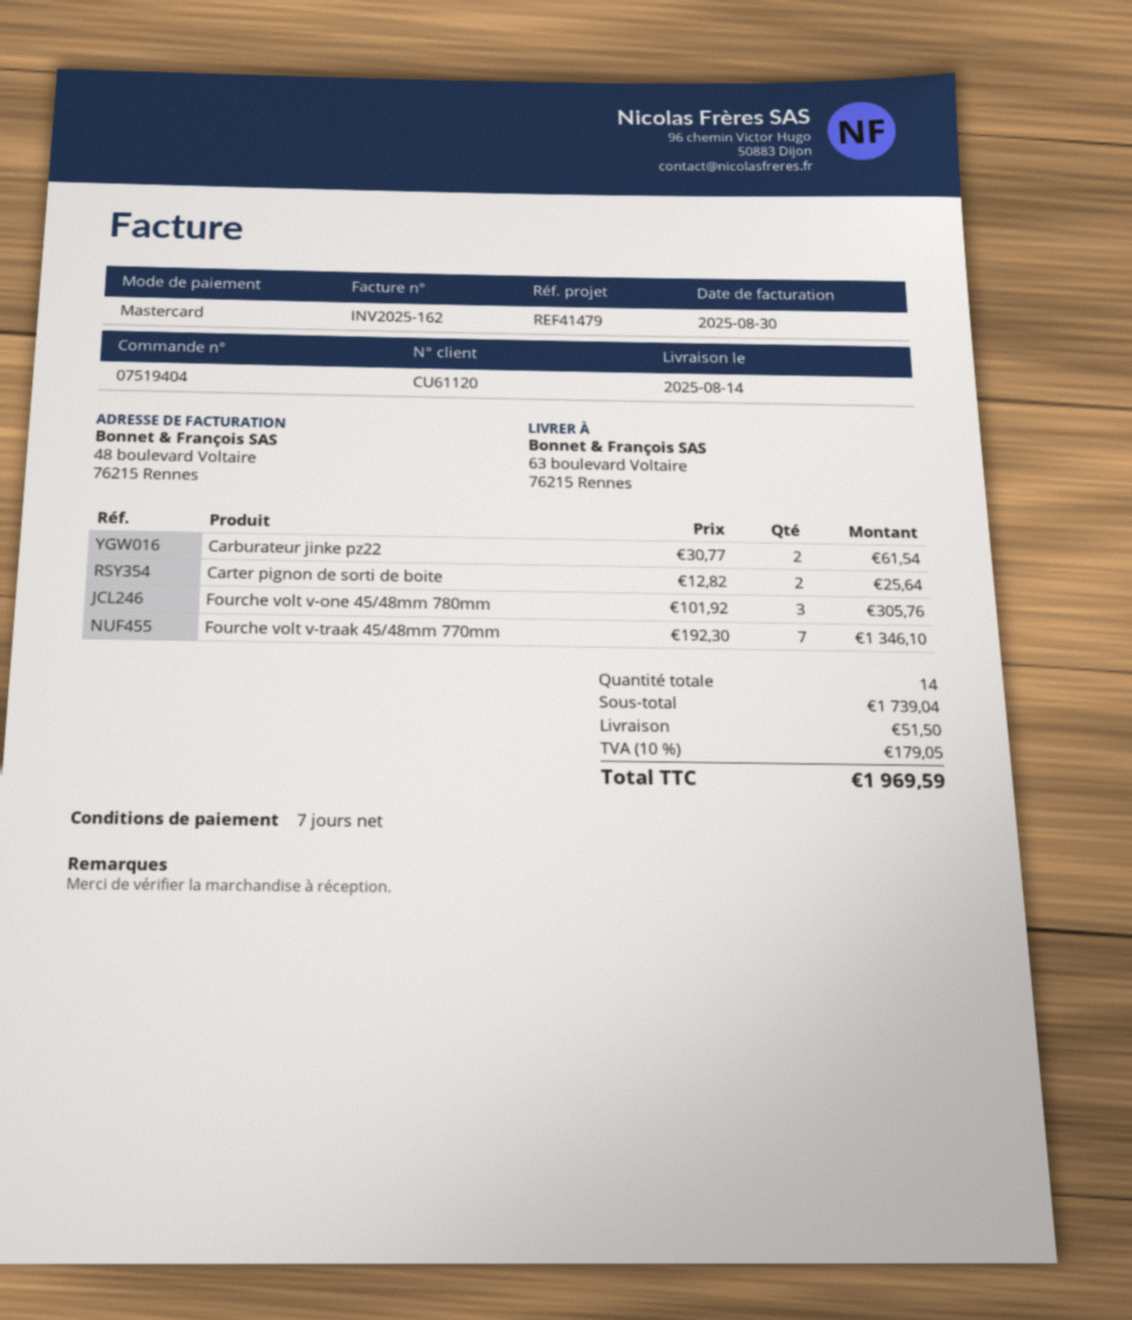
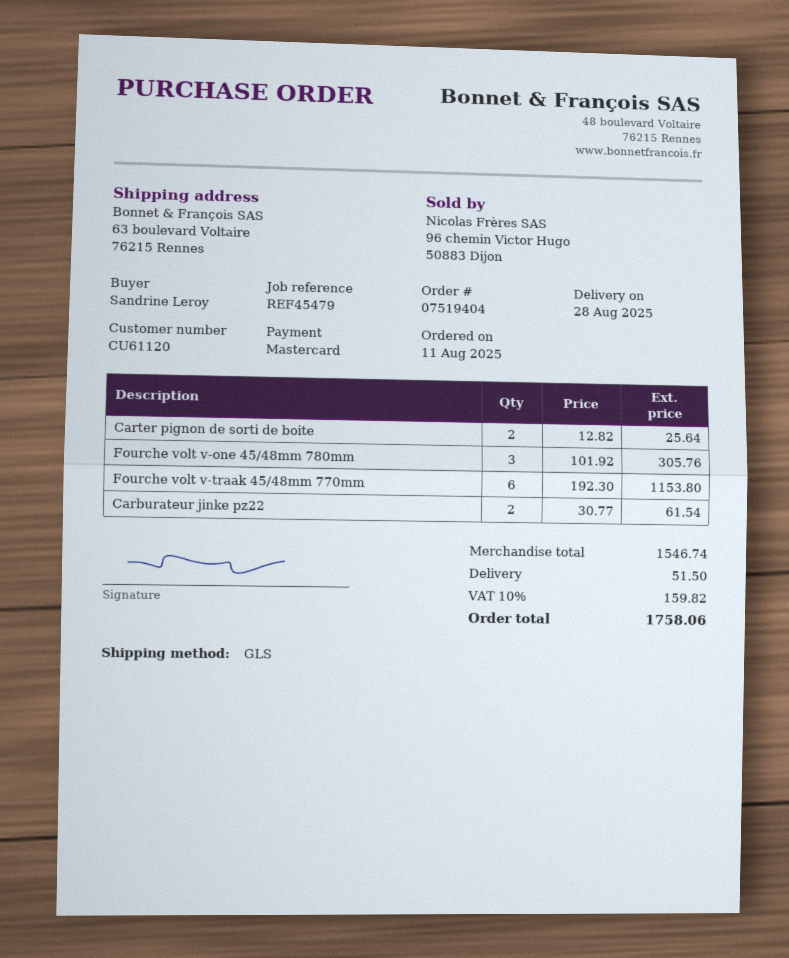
delivery date: 2025-08-14 -> 2025-08-28
reference: REF41479 -> REF45479
Fourche volt v-traak 45/48mm 770mm: 7 x 192.30 = 1346.10 -> 6 x 192.30 = 1153.80
subtotal: 1739.04 -> 1546.74
tax: 10% = 179.05 -> 10% = 159.82
total: 1969.59 -> 1758.06

